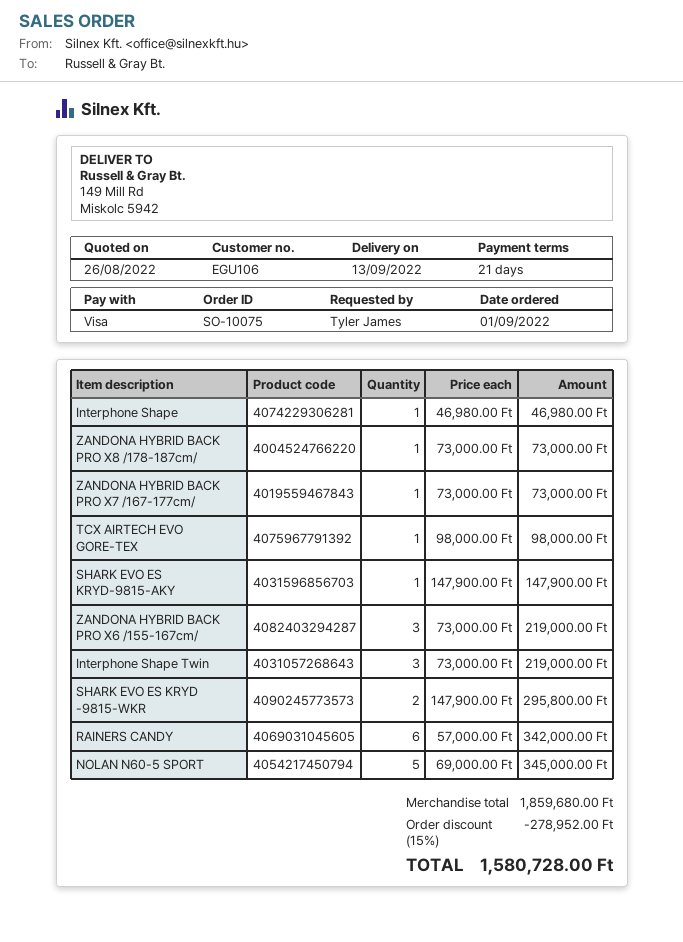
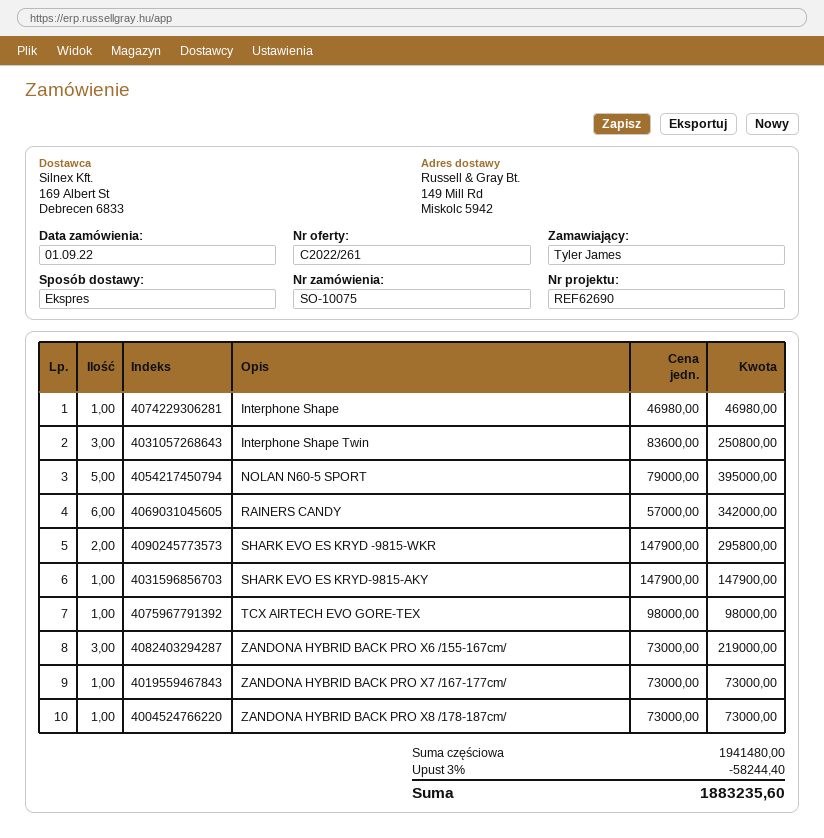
Interphone Shape Twin: 3 x 73000.00 = 219000.00 -> 3 x 83600.00 = 250800.00
NOLAN N60-5 SPORT: 5 x 69000.00 = 345000.00 -> 5 x 79000.00 = 395000.00
subtotal: 1859680.00 -> 1941480.00
discount: 15% = 278952.00 -> 3% = 58244.40
total: 1580728.00 -> 1883235.60

